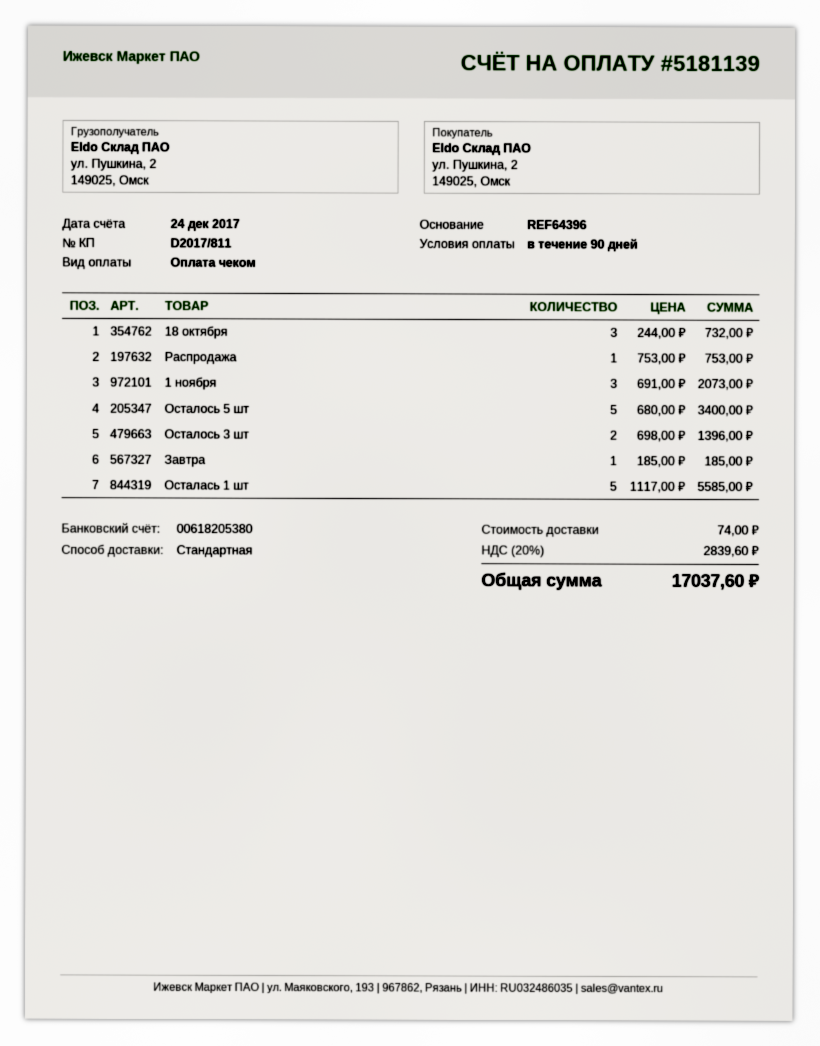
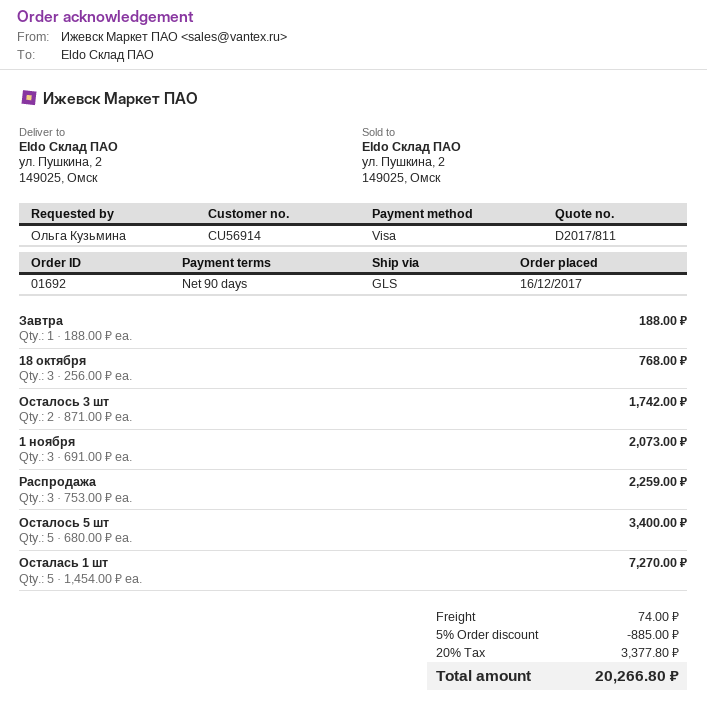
payment method: cheque -> Visa
shipping method: standard -> GLS
18 октября: 3 x 244.00 = 732.00 -> 3 x 256.00 = 768.00
Распродажа: 1 x 753.00 = 753.00 -> 3 x 753.00 = 2259.00
Осталось 3 шт: 2 x 698.00 = 1396.00 -> 2 x 871.00 = 1742.00
Завтра: 1 x 185.00 = 185.00 -> 1 x 188.00 = 188.00
Осталась 1 шт: 5 x 1117.00 = 5585.00 -> 5 x 1454.00 = 7270.00
discount: none -> 5% = 885.00
tax: 20% = 2839.60 -> 20% = 3377.80
total: 17037.60 -> 20266.80

